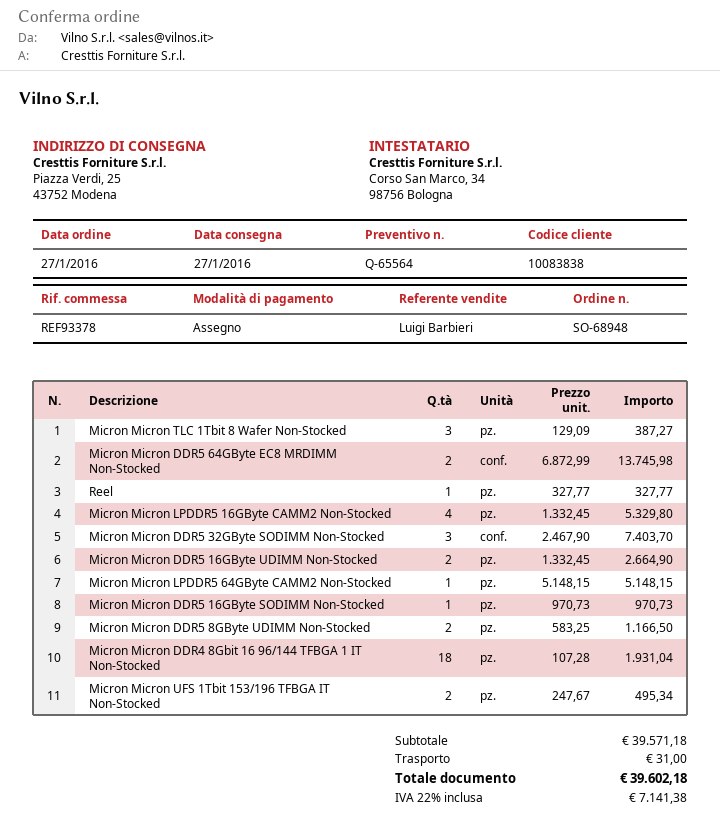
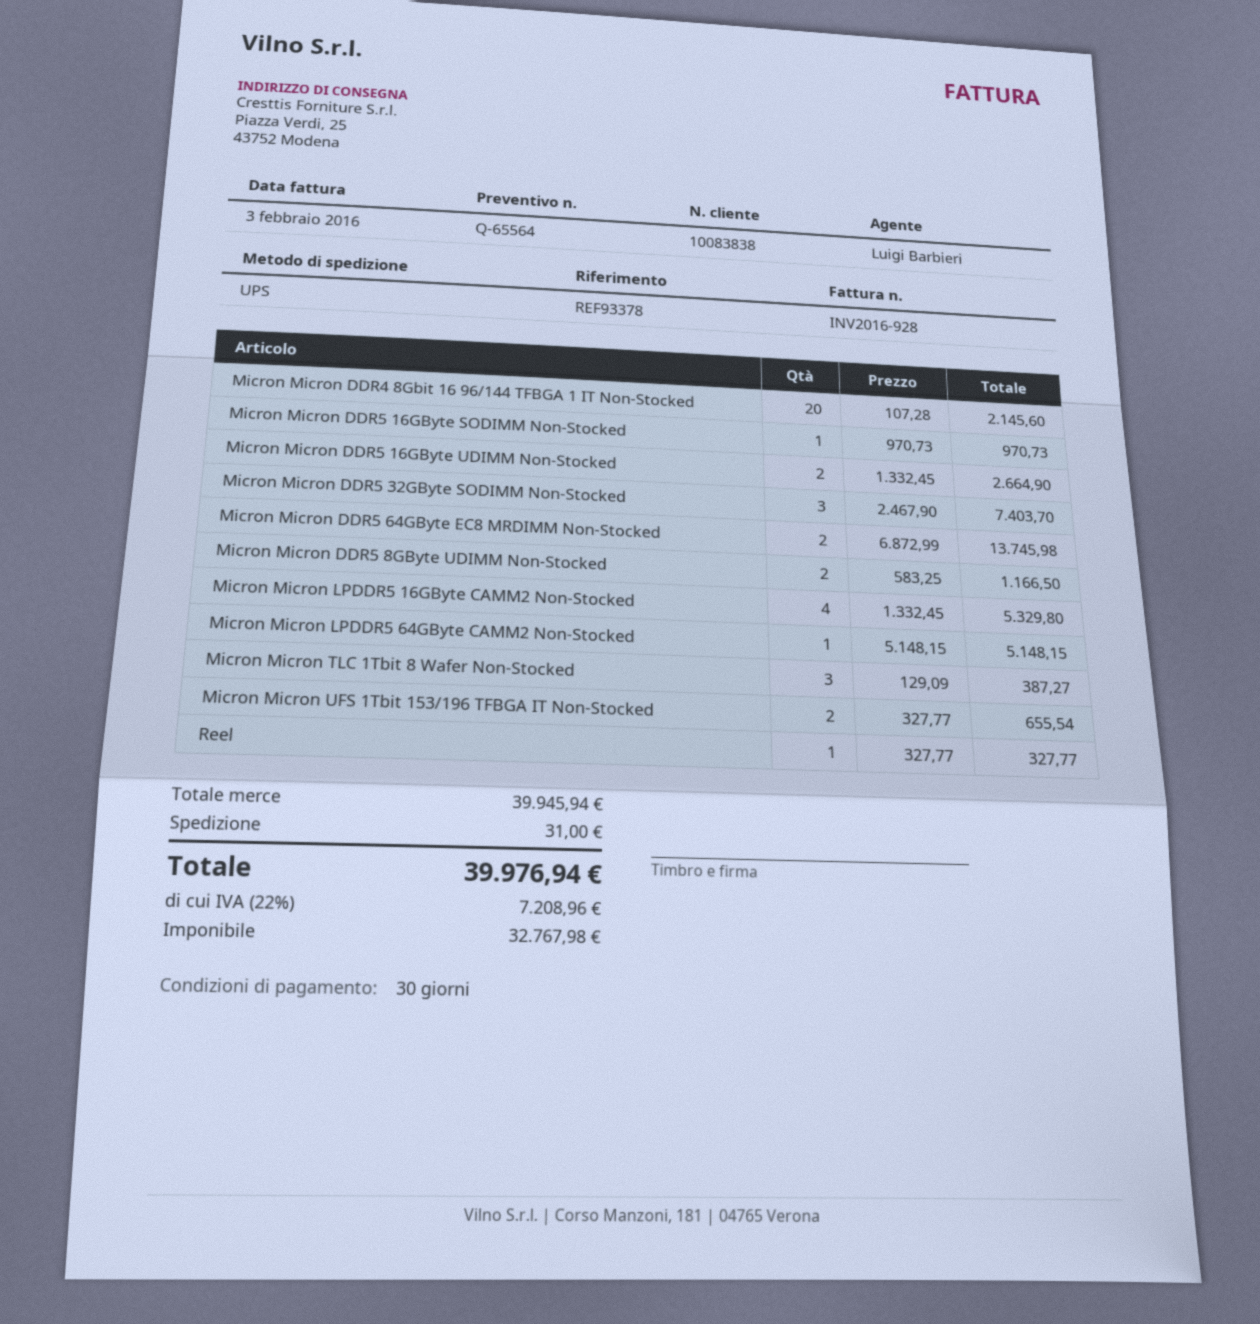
Micron Micron DDR4 8Gbit 16 96/144 TFBGA 1 IT Non-Stocked: 18 x 107.28 = 1931.04 -> 20 x 107.28 = 2145.60
Micron Micron UFS 1Tbit 153/196 TFBGA IT Non-Stocked: 2 x 247.67 = 495.34 -> 2 x 327.77 = 655.54
subtotal: 39571.18 -> 39945.94
tax: 22% = 7141.38 -> 22% = 7208.96
total: 39602.18 -> 39976.94

